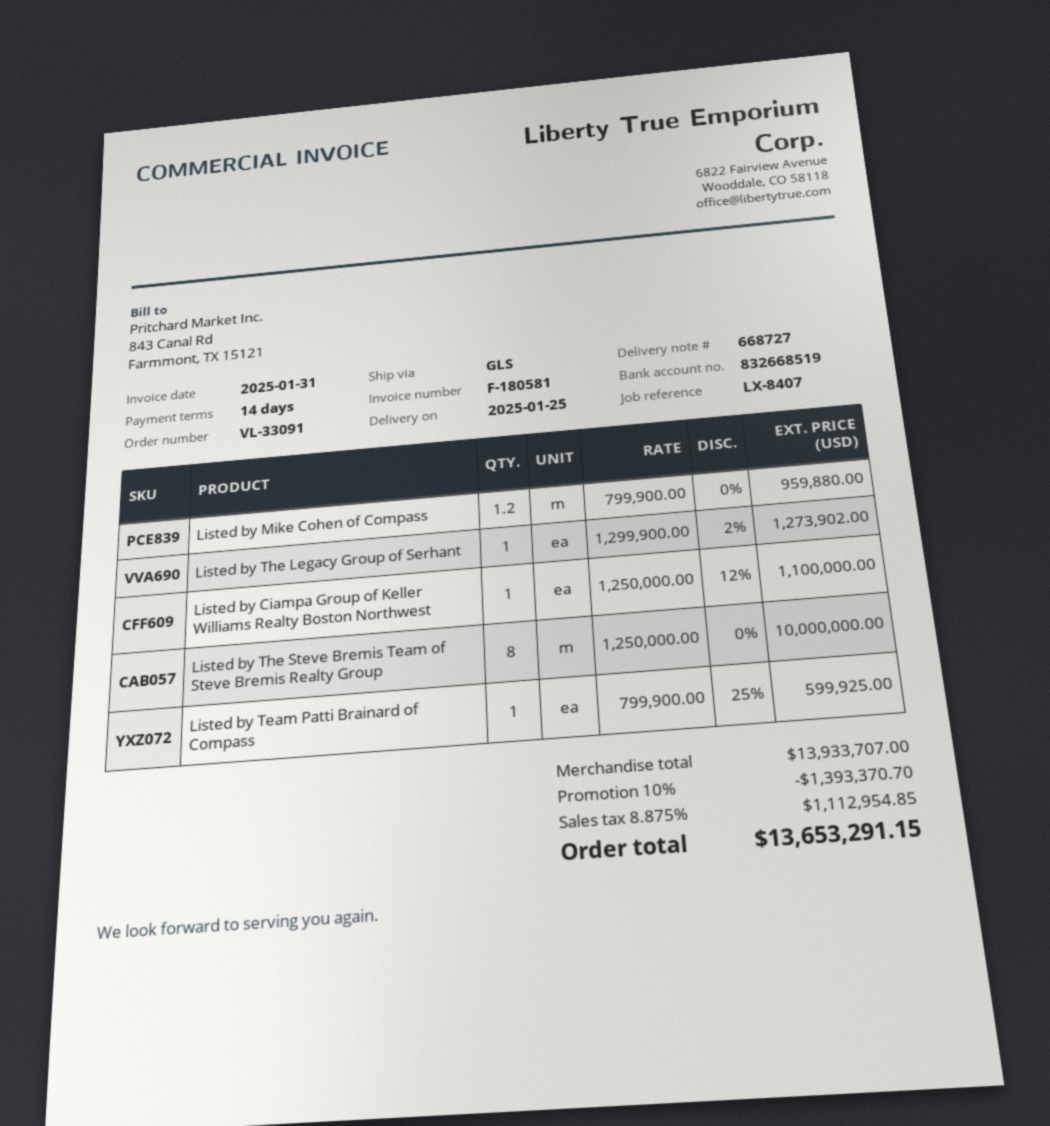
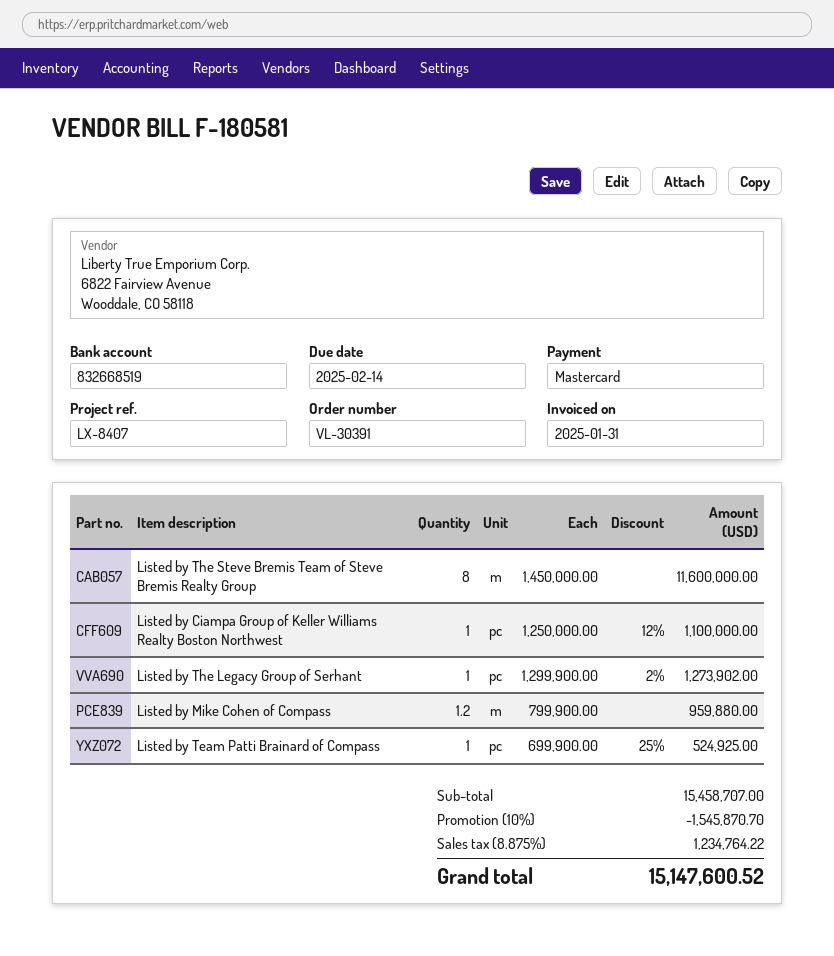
order number: VL-33091 -> VL-30391
Listed by The Steve Bremis Team of Steve Bremis Realty Group: 8 x 1250000.00 = 10000000.00 -> 8 x 1450000.00 = 11600000.00
Listed by Team Patti Brainard of Compass: 1 x 799900.00 - 25% = 599925.00 -> 1 x 699900.00 - 25% = 524925.00
subtotal: 13933707.00 -> 15458707.00
discount: 10% = 1393370.70 -> 10% = 1545870.70
tax: 8.875% = 1112954.85 -> 8.875% = 1234764.22
total: 13653291.15 -> 15147600.52

